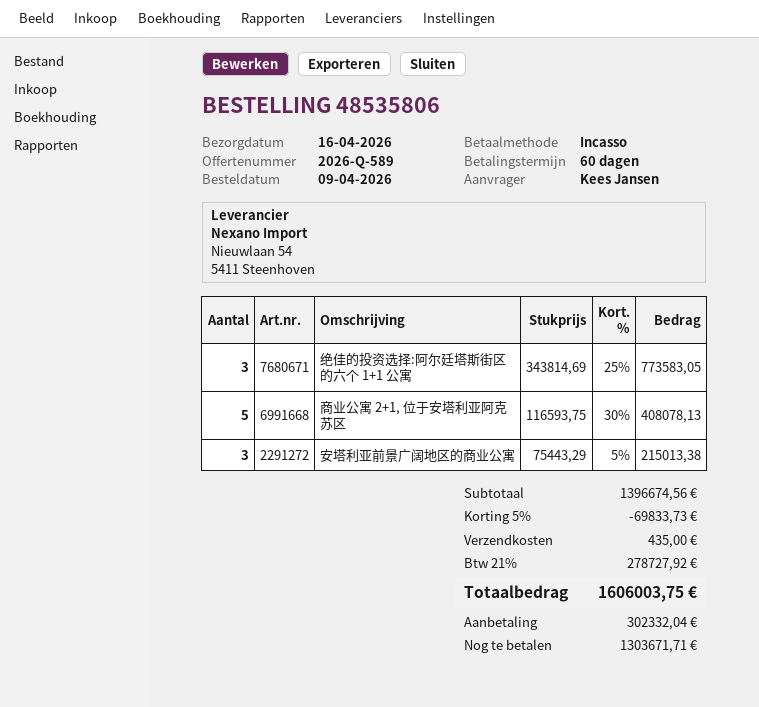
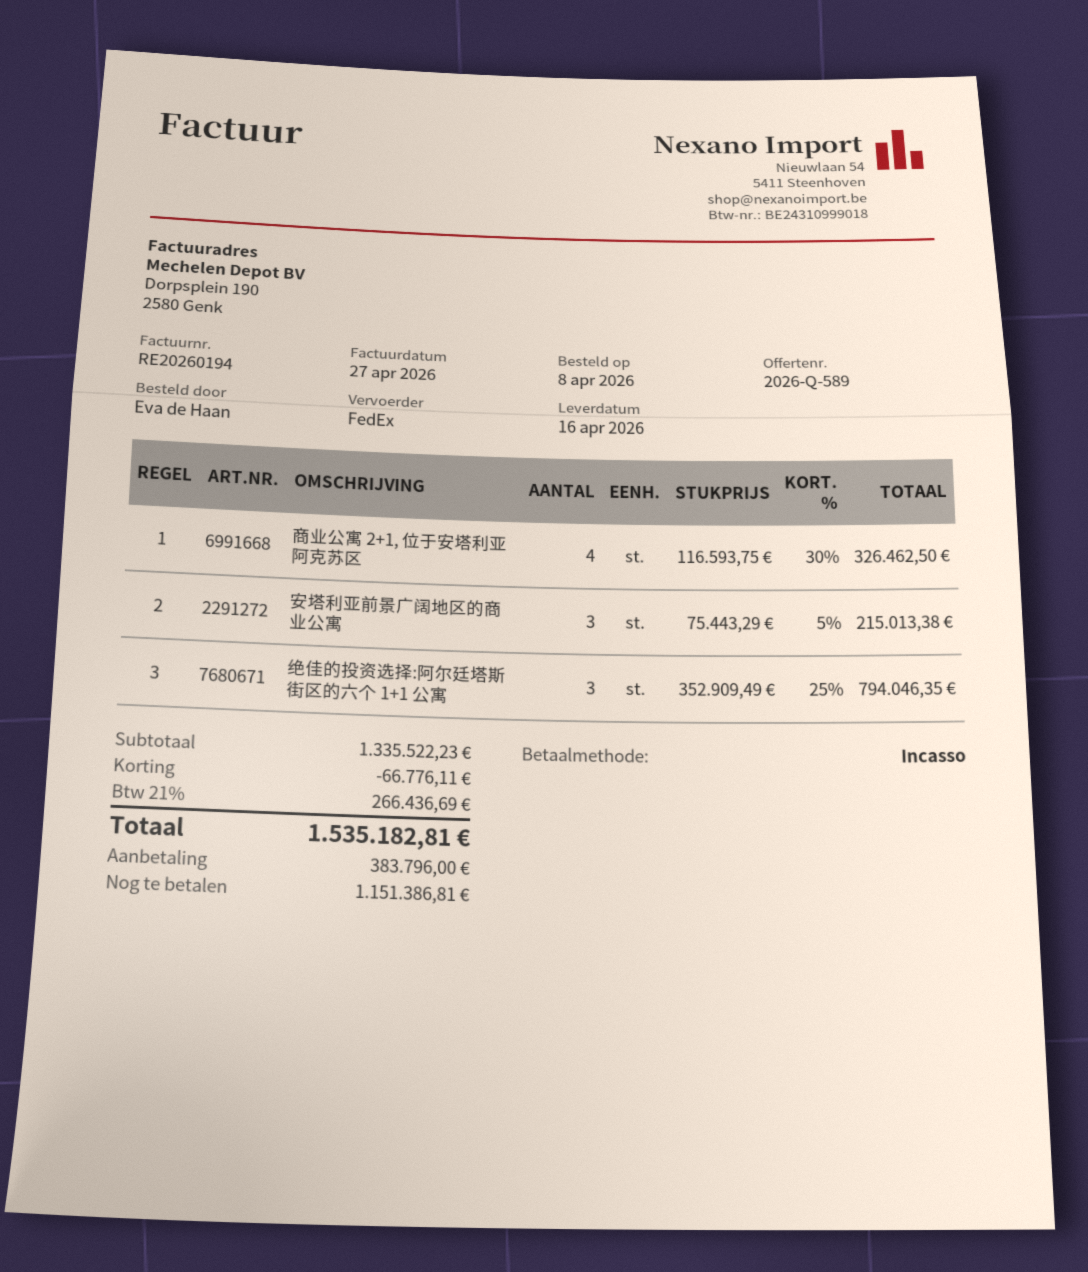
order date: 2026-04-09 -> 2026-04-08
ordered by: Kees Jansen -> Eva de Haan
绝佳的投资选择:阿尔廷塔斯街区的六个 1+1 公寓: 3 x 343814.69 - 25% = 773583.05 -> 3 x 352909.49 - 25% = 794046.35
商业公寓 2+1, 位于安塔利亚阿克苏区: 5 x 116593.75 - 30% = 408078.13 -> 4 x 116593.75 - 30% = 326462.50
subtotal: 1396674.56 -> 1335522.23
discount: 69833.73 -> 66776.11
shipping: 435.00 -> none
tax: 21% = 278727.92 -> 21% = 266436.69
total: 1606003.75 -> 1535182.81
deposit: 302332.04 -> 383796.00
balance: 1303671.71 -> 1151386.81

